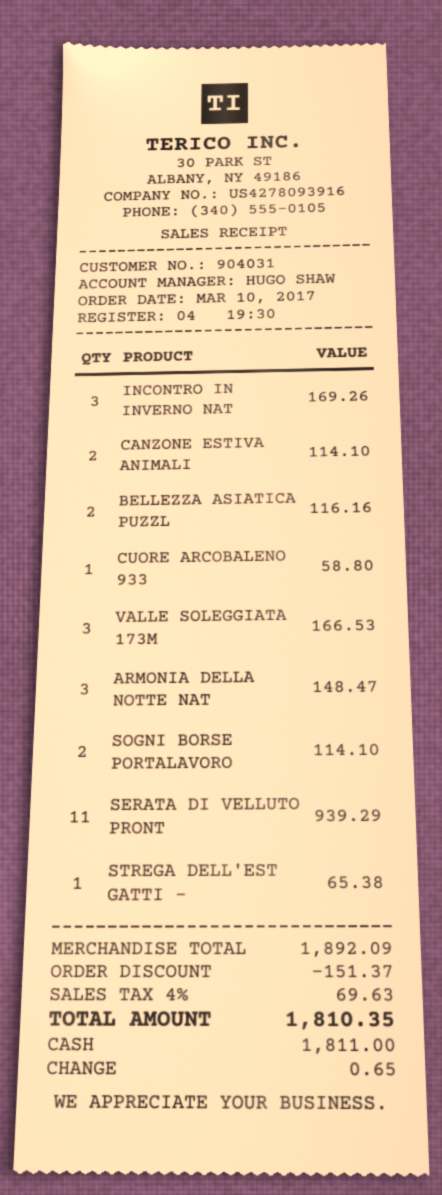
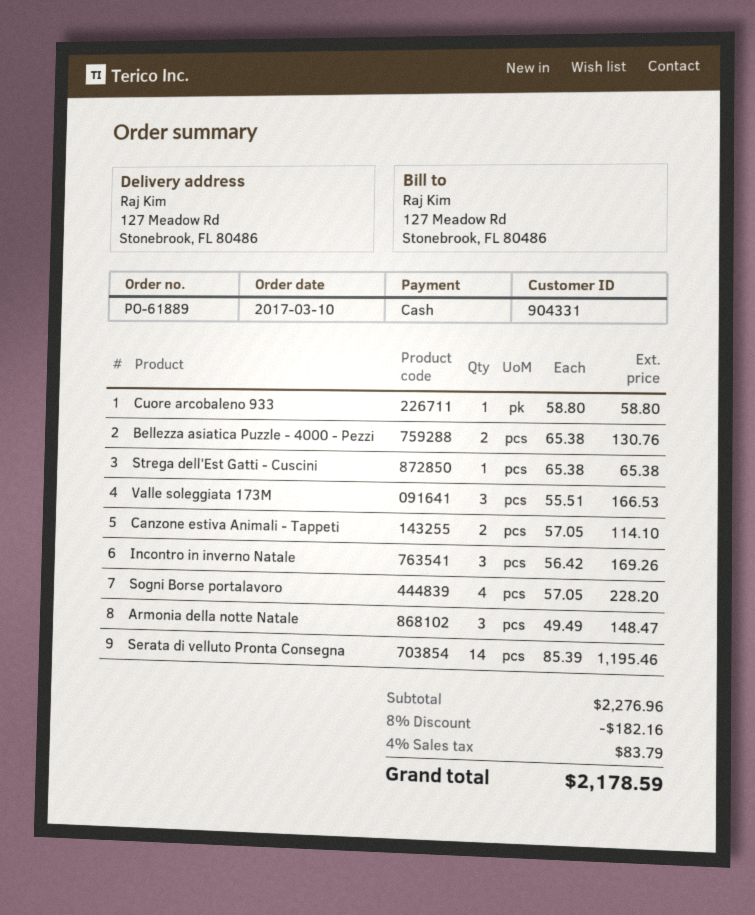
customer number: 904031 -> 904331
BELLEZZA ASIATICA PUZZL: 2 for 116.16 -> 2 for 130.76
SOGNI BORSE PORTALAVORO: 2 for 114.10 -> 4 for 228.20
SERATA DI VELLUTO PRONT: 11 for 939.29 -> 14 for 1195.46
subtotal: 1892.09 -> 2276.96
discount: 151.37 -> 182.16
tax: 4% = 69.63 -> 4% = 83.79
total: 1810.35 -> 2178.59

